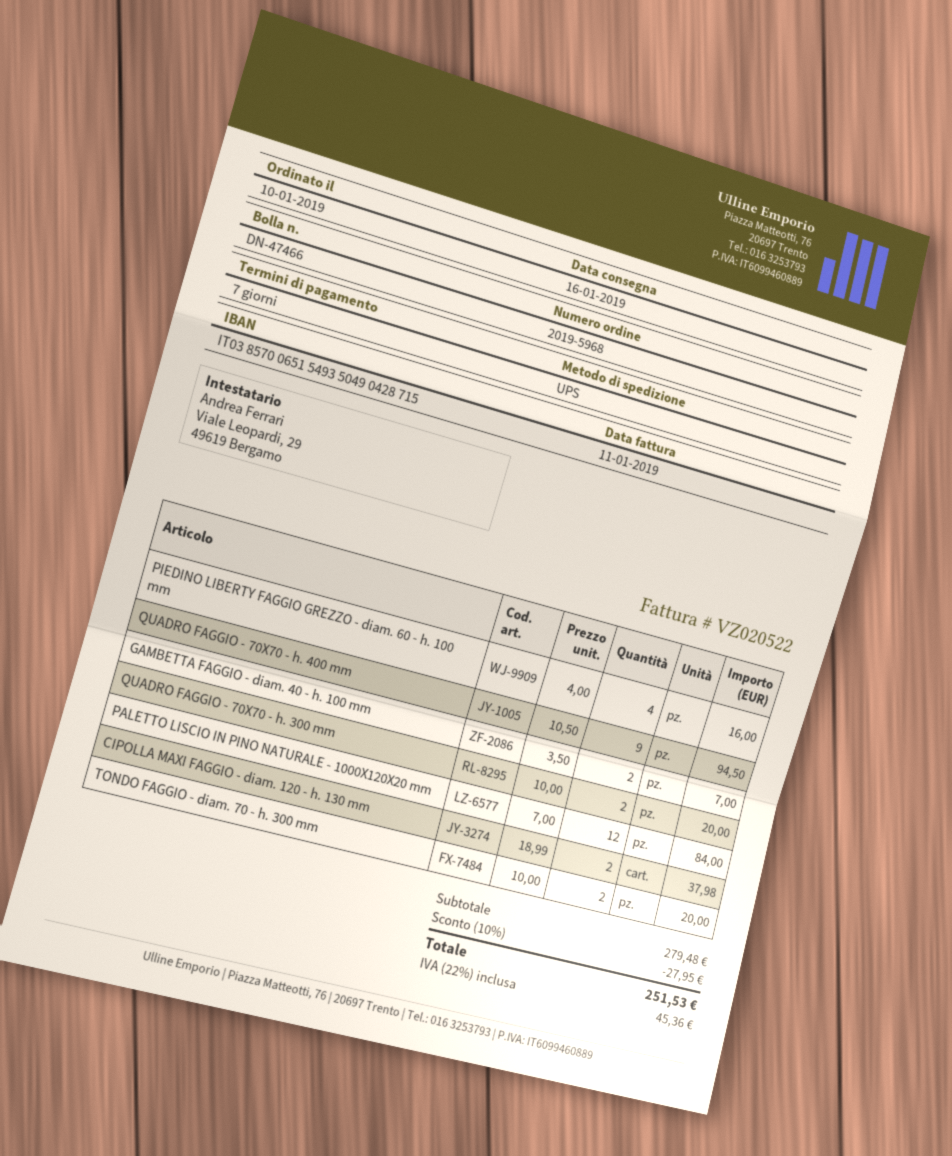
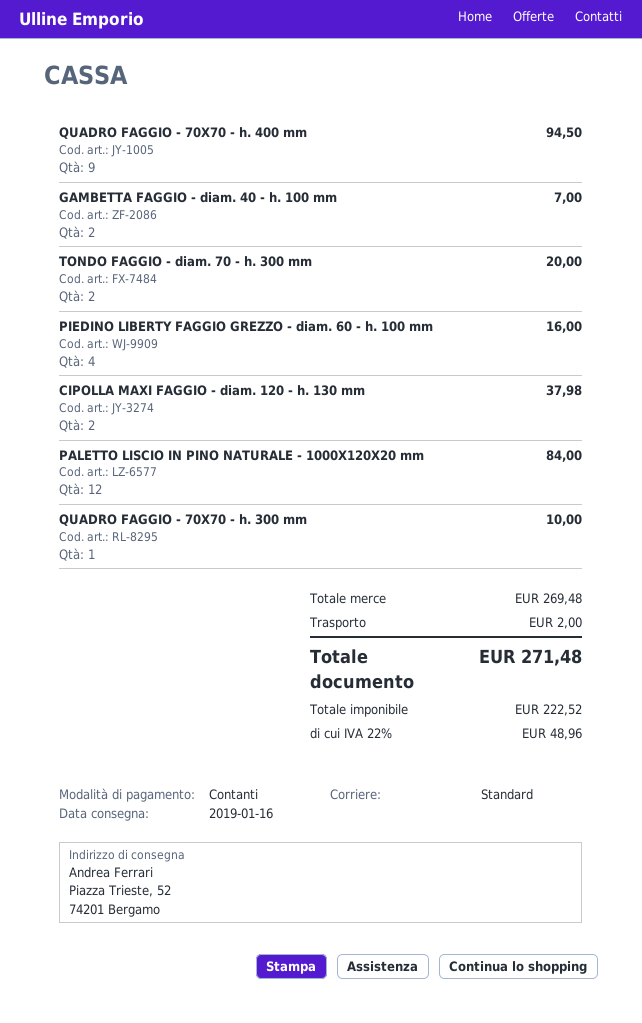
shipping method: UPS -> standard
QUADRO FAGGIO - 70X70 - h. 300 mm: 2 for 20.00 -> 1 for 10.00
subtotal: 279.48 -> 269.48
discount: 10% = 27.95 -> none
shipping: none -> 2.00
tax: 22% = 45.36 -> 22% = 48.96
total: 251.53 -> 271.48

